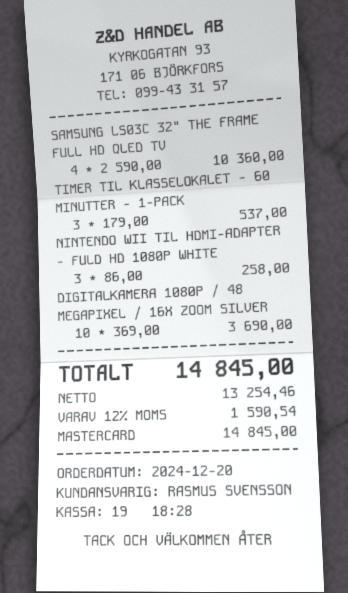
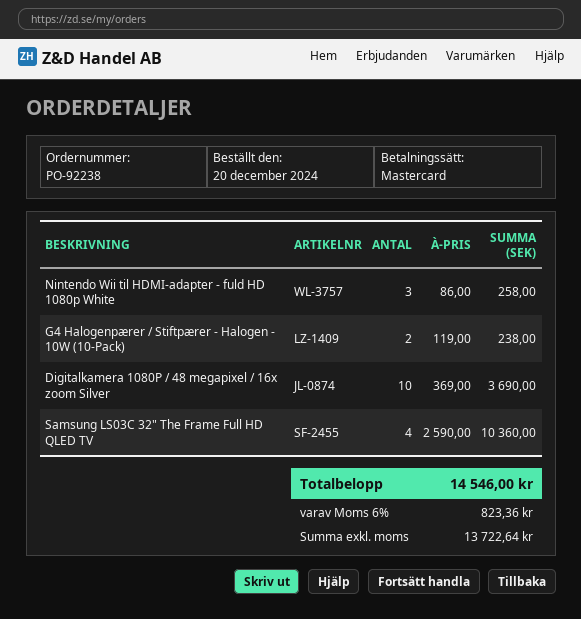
TIMER TIL KLASSELOKALET - 60 MINUTTER - 1-PACK: 3 x 179.00 = 537.00 -> none
G4 Halogenpærer / Stiftpærer - Halogen - 10W (10-Pack): none -> 2 x 119.00 = 238.00
net: 13254.46 -> 13722.64
tax: 12% = 1590.54 -> 6% = 823.36
total: 14845.00 -> 14546.00

